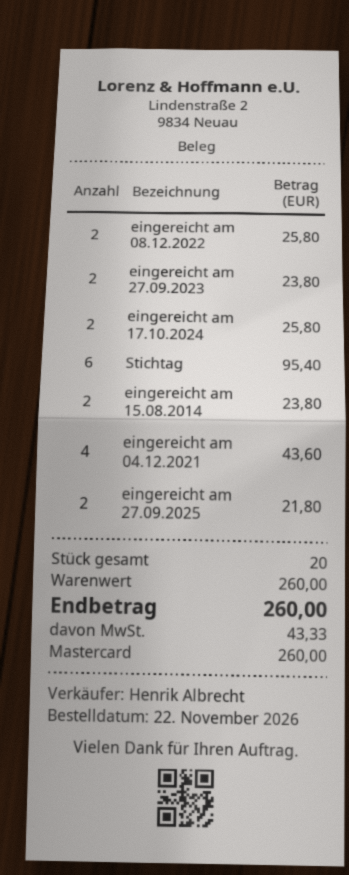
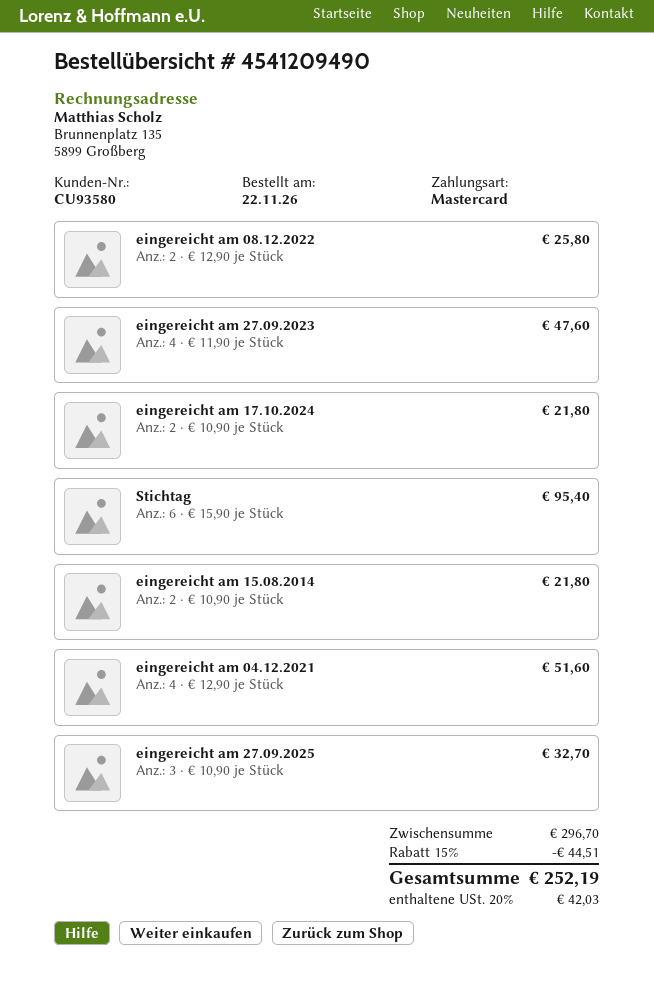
eingereicht am 27.09.2023: 2 for 23.80 -> 4 for 47.60
eingereicht am 17.10.2024: 2 for 25.80 -> 2 for 21.80
eingereicht am 15.08.2014: 2 for 23.80 -> 2 for 21.80
eingereicht am 04.12.2021: 4 for 43.60 -> 4 for 51.60
eingereicht am 27.09.2025: 2 for 21.80 -> 3 for 32.70
subtotal: 260.00 -> 296.70
discount: none -> 15% = 44.51
tax: 43.33 -> 42.03
total: 260.00 -> 252.19

